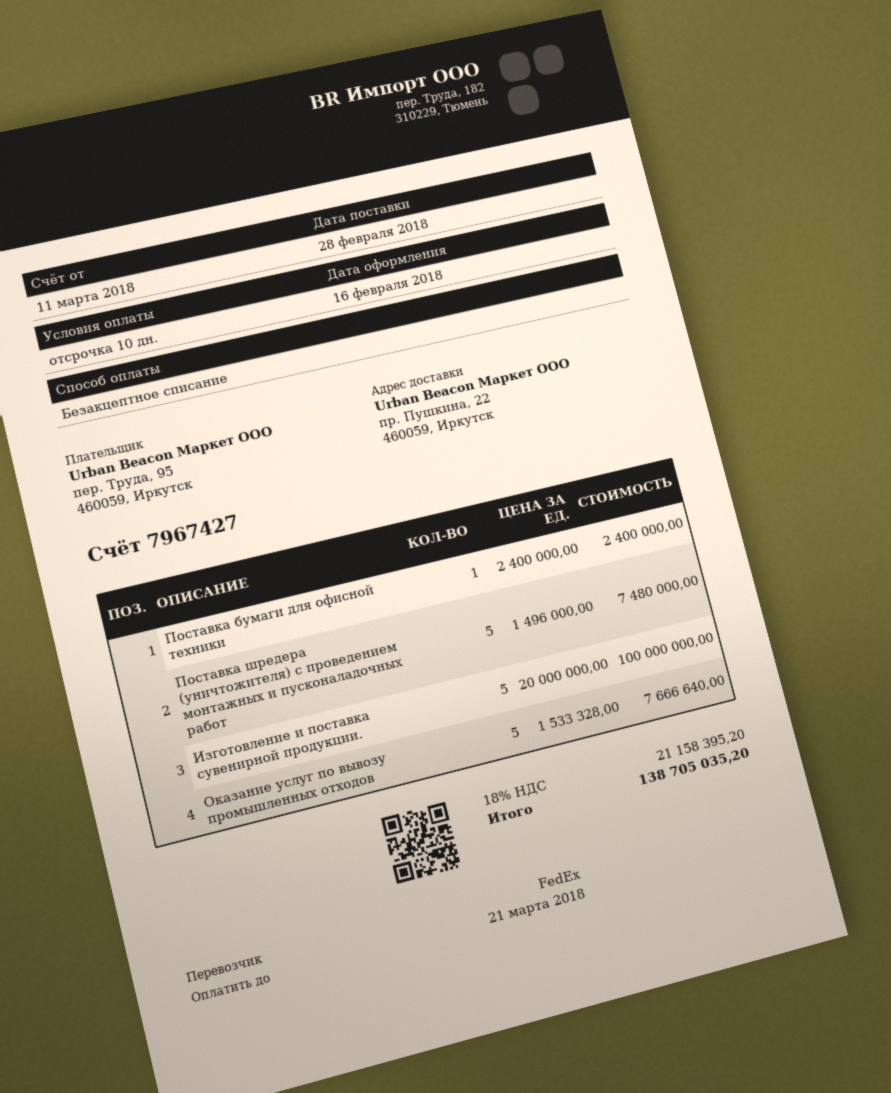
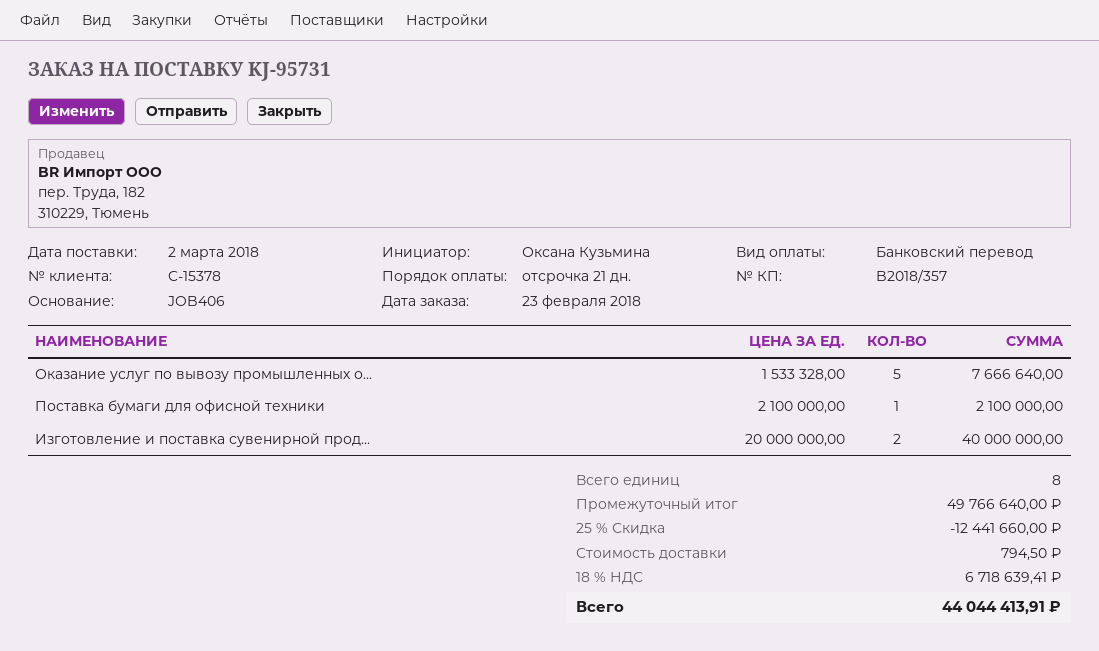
order date: 2018-02-16 -> 2018-02-23
delivery date: 2018-02-28 -> 2018-03-02
payment terms: 10 days -> 21 days
payment method: direct debit -> bank transfer
Поставка бумаги для офисной техники: 1 x 2400000.00 = 2400000.00 -> 1 x 2100000.00 = 2100000.00
Поставка шредера (уничтожителя) с проведением монтажных и пусконаладочных работ: 5 x 1496000.00 = 7480000.00 -> none
Изготовление и поставка сувенирной продукции.: 5 x 20000000.00 = 100000000.00 -> 2 x 20000000.00 = 40000000.00
discount: none -> 25% = 12441660.00
shipping: none -> 794.50
tax: 18% = 21158395.20 -> 18% = 6718639.41
total: 138705035.20 -> 44044413.91

